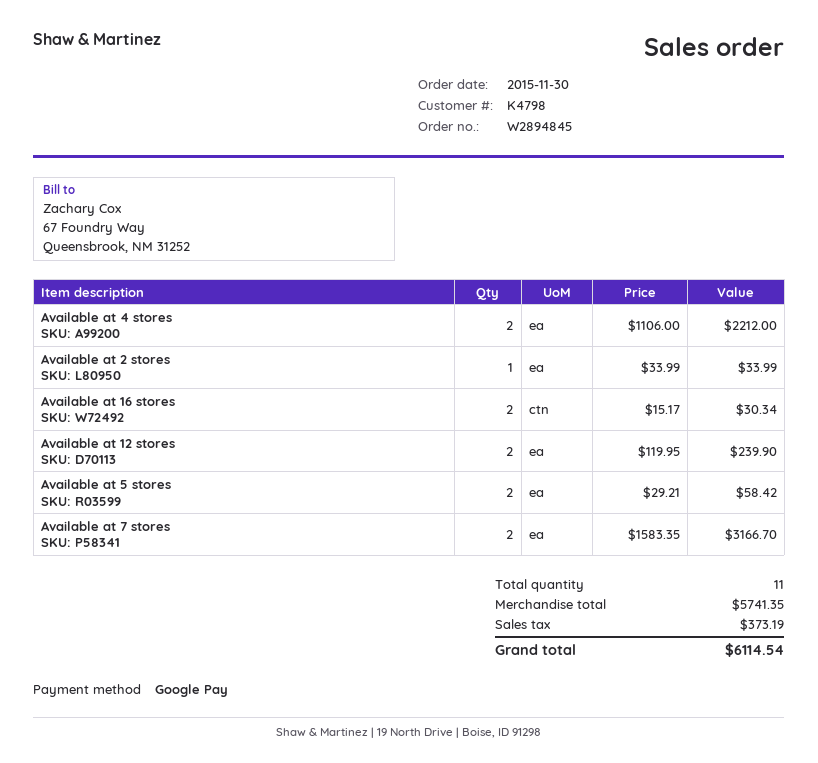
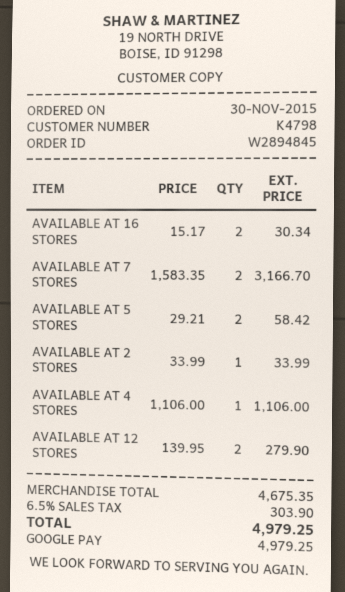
Available at 4 stores: 2 x 1106.00 = 2212.00 -> 1 x 1106.00 = 1106.00
Available at 12 stores: 2 x 119.95 = 239.90 -> 2 x 139.95 = 279.90
subtotal: 5741.35 -> 4675.35
tax: 373.19 -> 303.90
total: 6114.54 -> 4979.25

